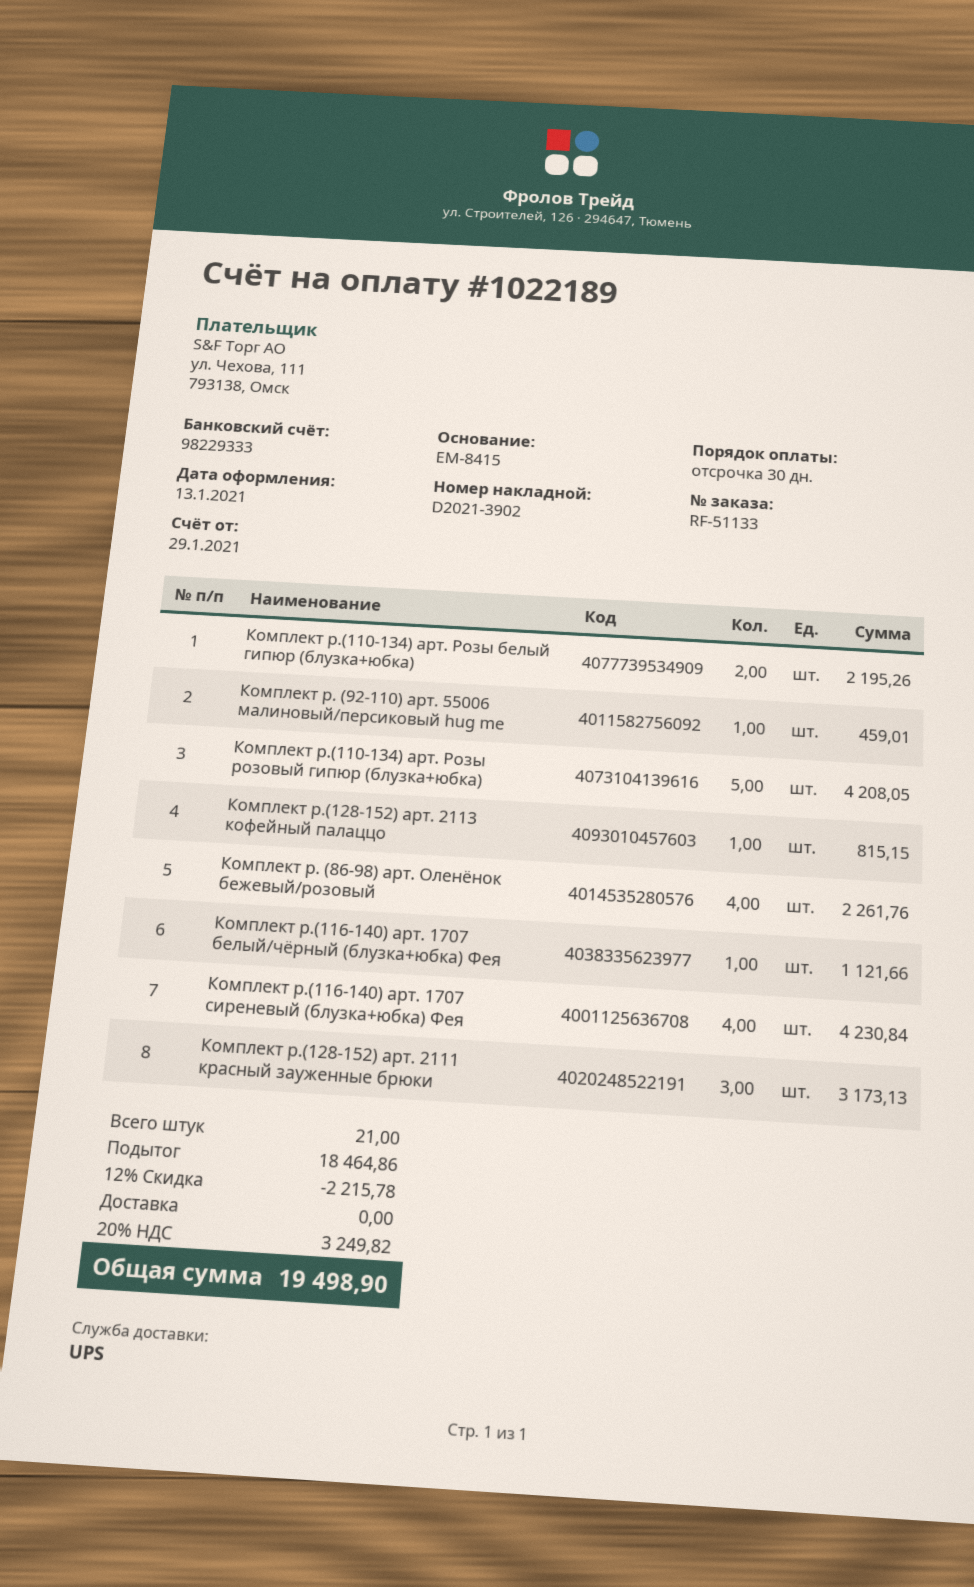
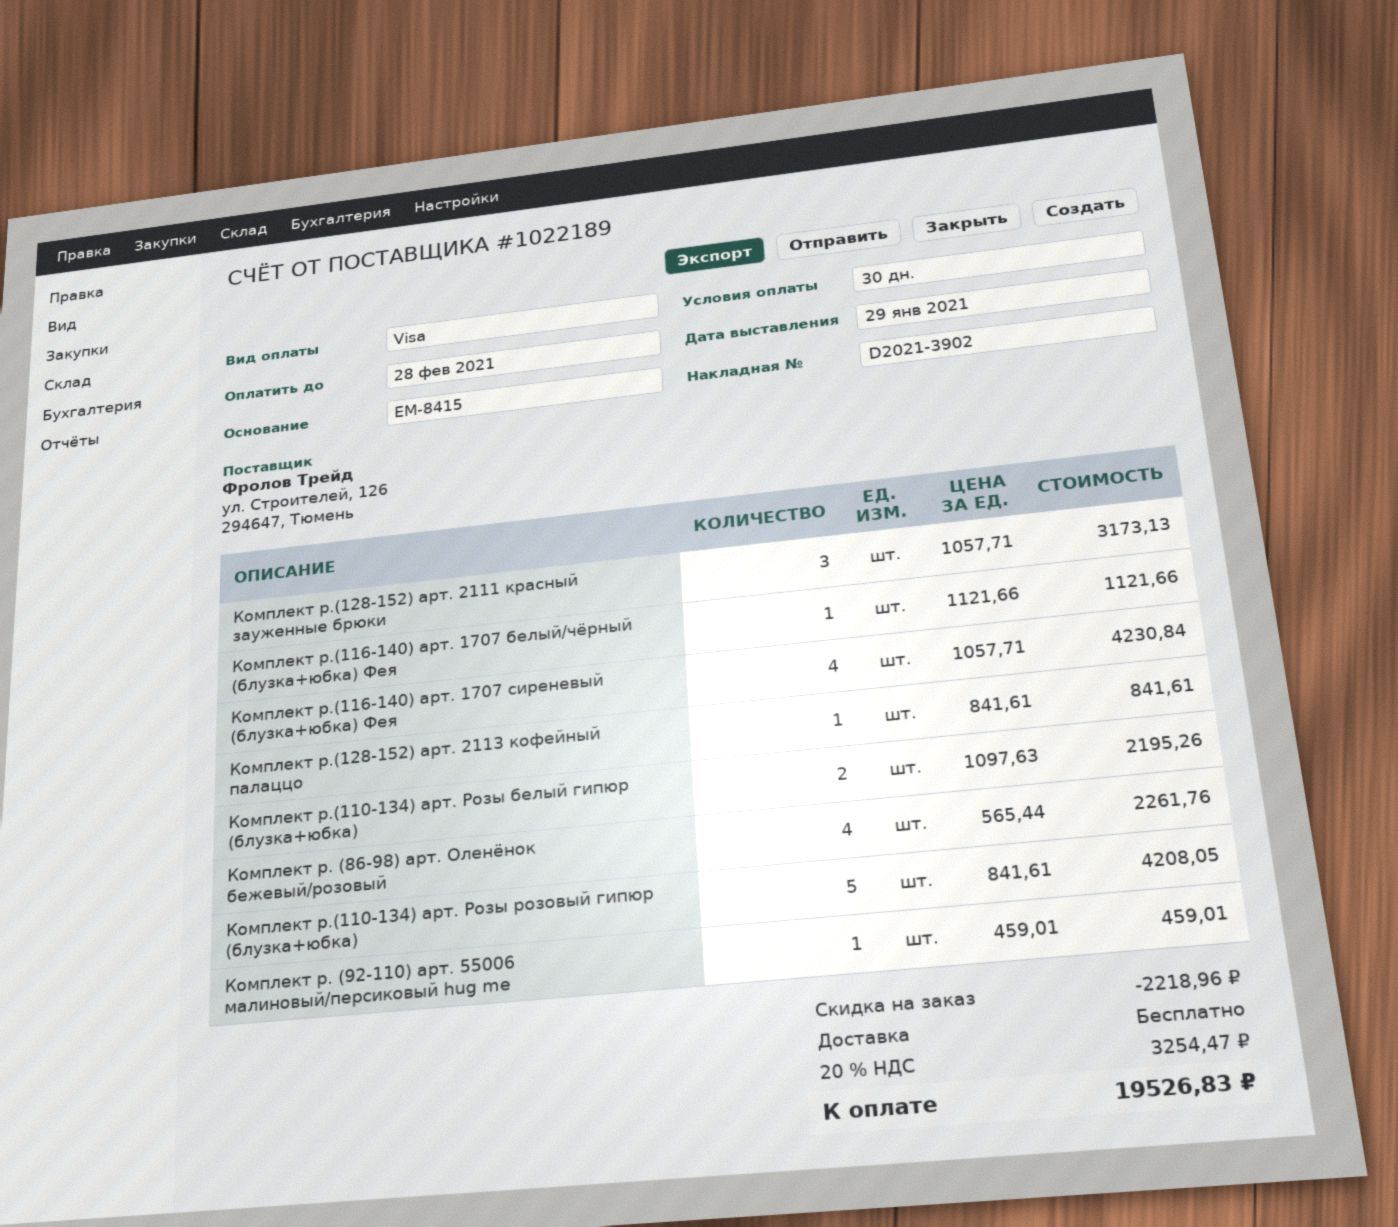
Комплект р.(128-152) арт. 2113 кофейный палаццо: 1 for 815.15 -> 1 for 841.61
discount: 2215.78 -> 2218.96
tax: 20% = 3249.82 -> 20% = 3254.47
total: 19498.90 -> 19526.83

